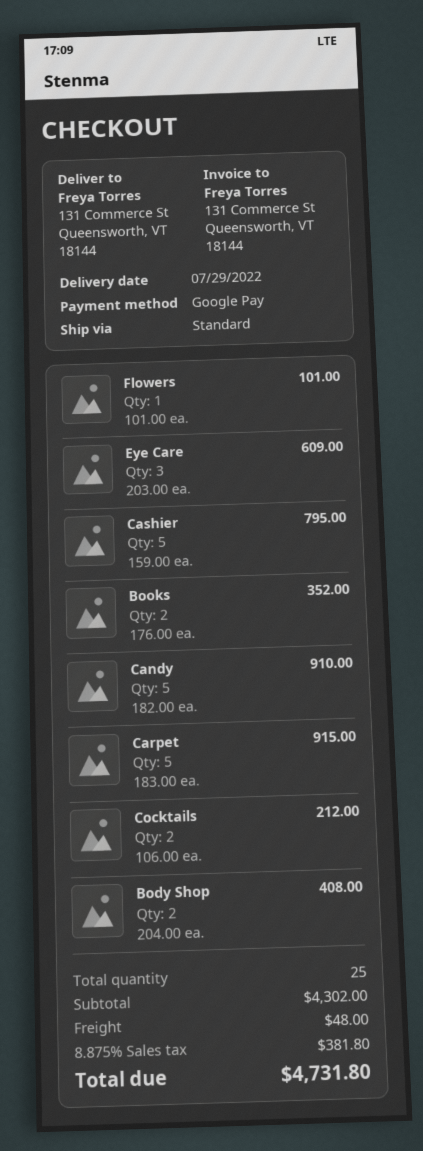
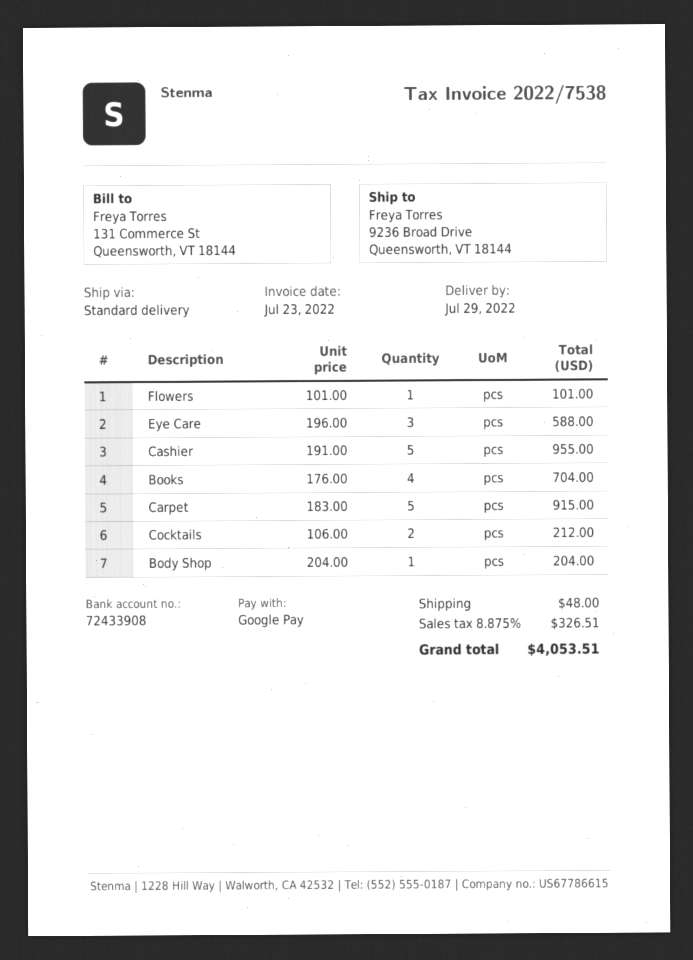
ship to: 131 Commerce St, Queensworth, VT 18144 -> 9236 Broad Drive, Queensworth, VT 18144
Eye Care: 3 x 203.00 = 609.00 -> 3 x 196.00 = 588.00
Cashier: 5 x 159.00 = 795.00 -> 5 x 191.00 = 955.00
Books: 2 x 176.00 = 352.00 -> 4 x 176.00 = 704.00
Candy: 5 x 182.00 = 910.00 -> none
Body Shop: 2 x 204.00 = 408.00 -> 1 x 204.00 = 204.00
tax: 8.875% = 381.80 -> 8.875% = 326.51
total: 4731.80 -> 4053.51

